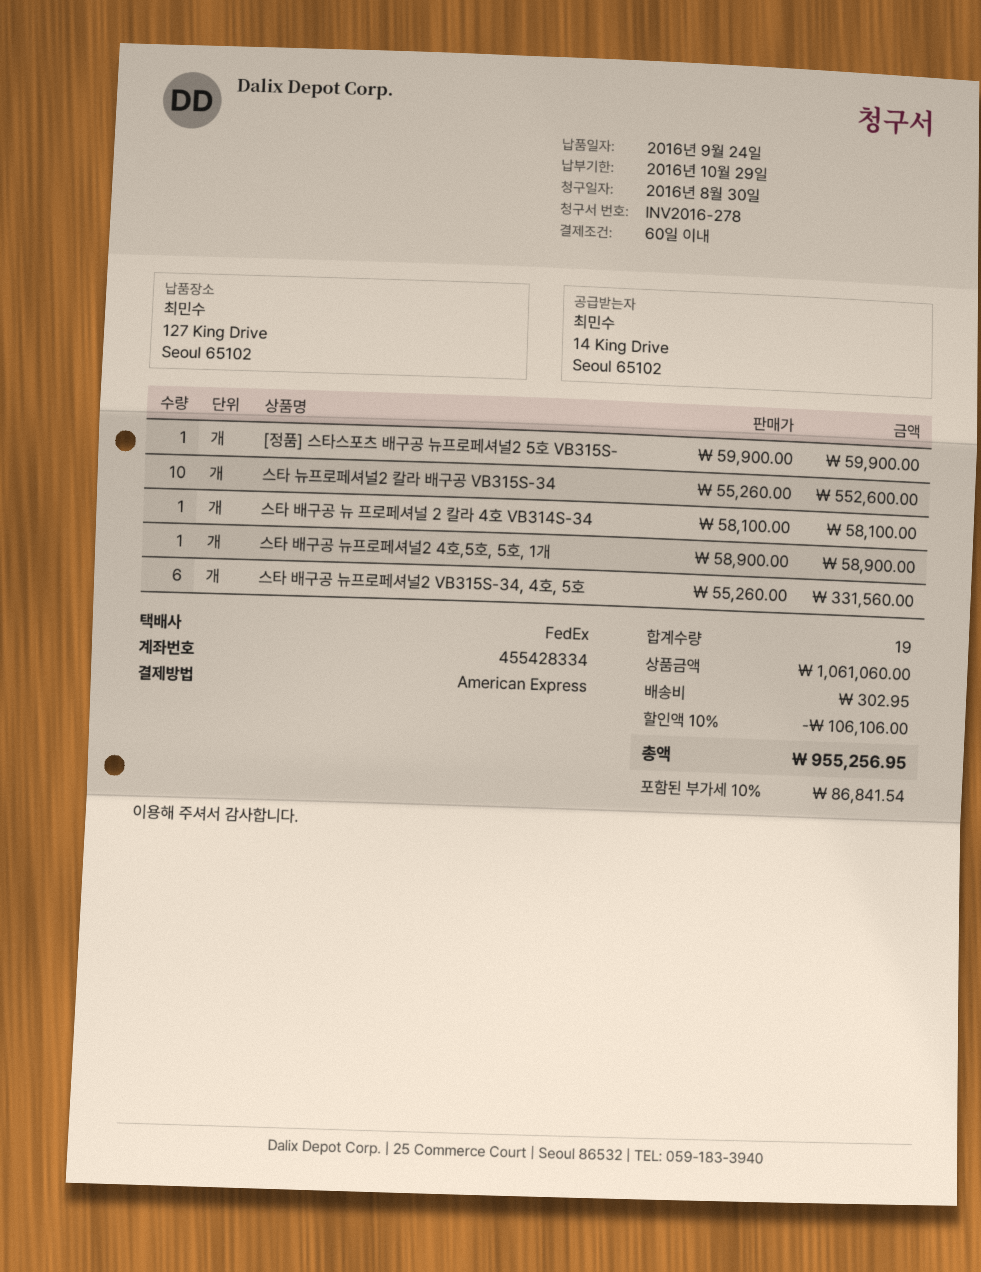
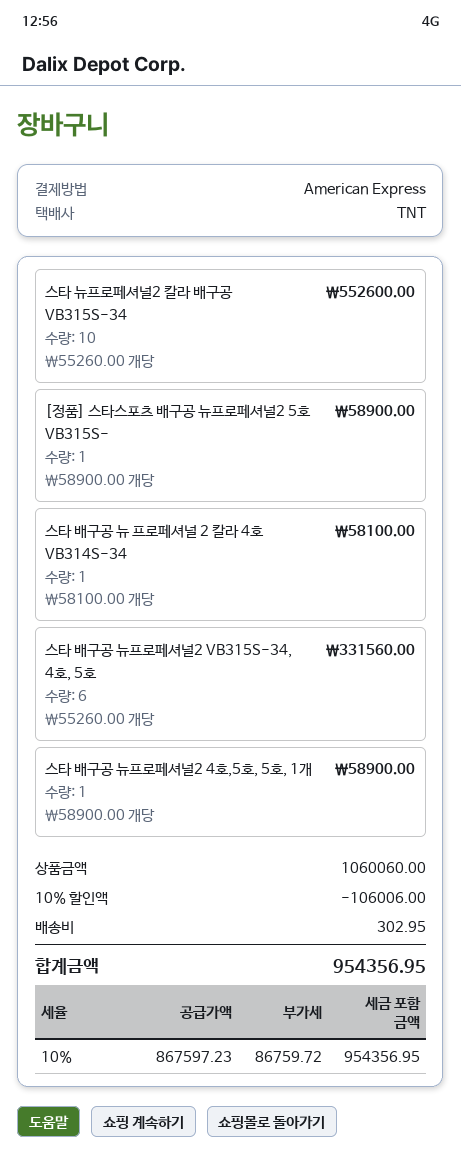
shipping method: FedEx -> TNT
[정품] 스타스포츠 배구공 뉴프로페셔널2 5호 VB315S-: 1 x 59900.00 = 59900.00 -> 1 x 58900.00 = 58900.00
subtotal: 1061060.00 -> 1060060.00
discount: 10% = 106106.00 -> 10% = 106006.00
tax: 10% = 86841.54 -> 10% = 86759.72
total: 955256.95 -> 954356.95

